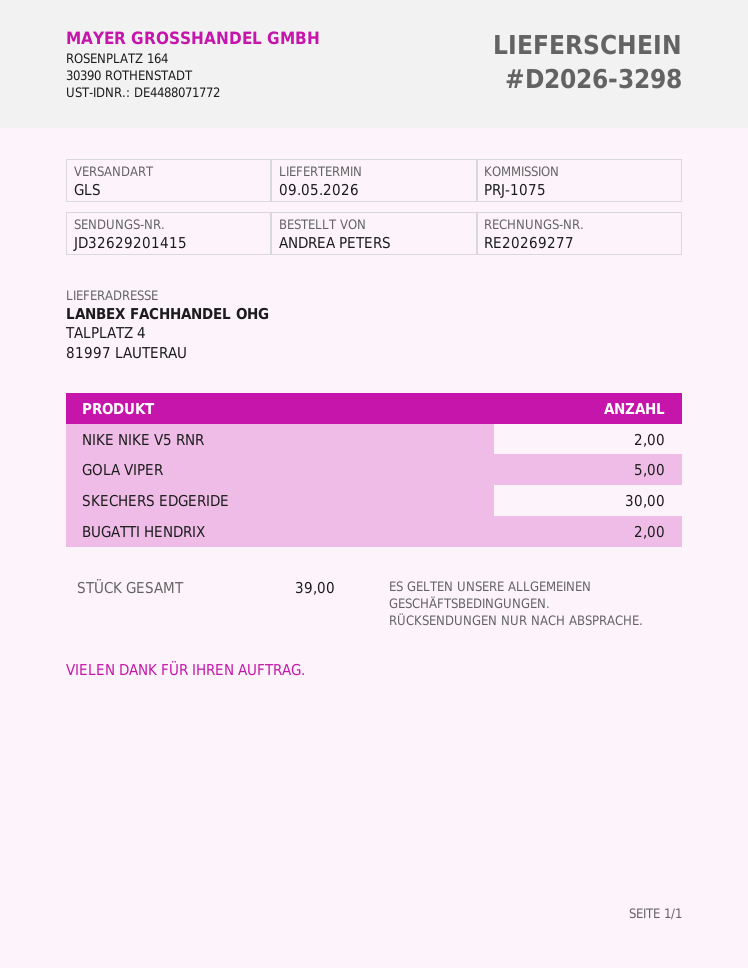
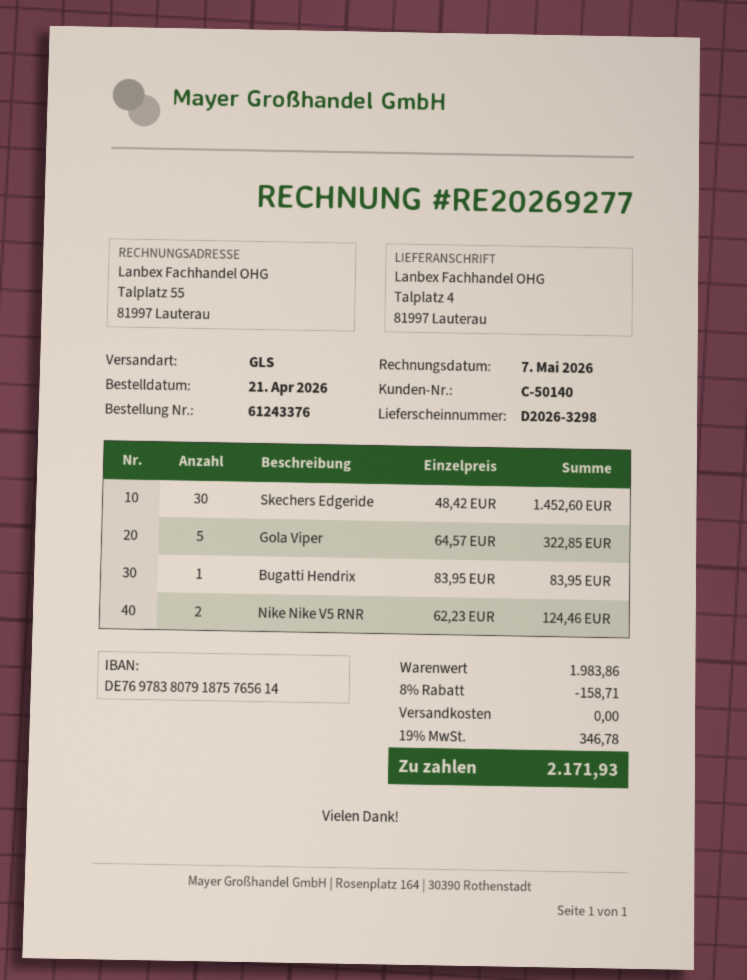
BUGATTI HENDRIX: 2 -> 1

